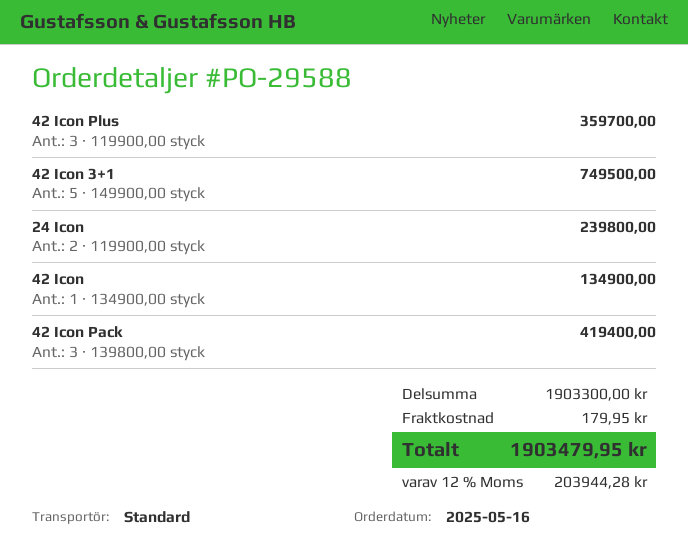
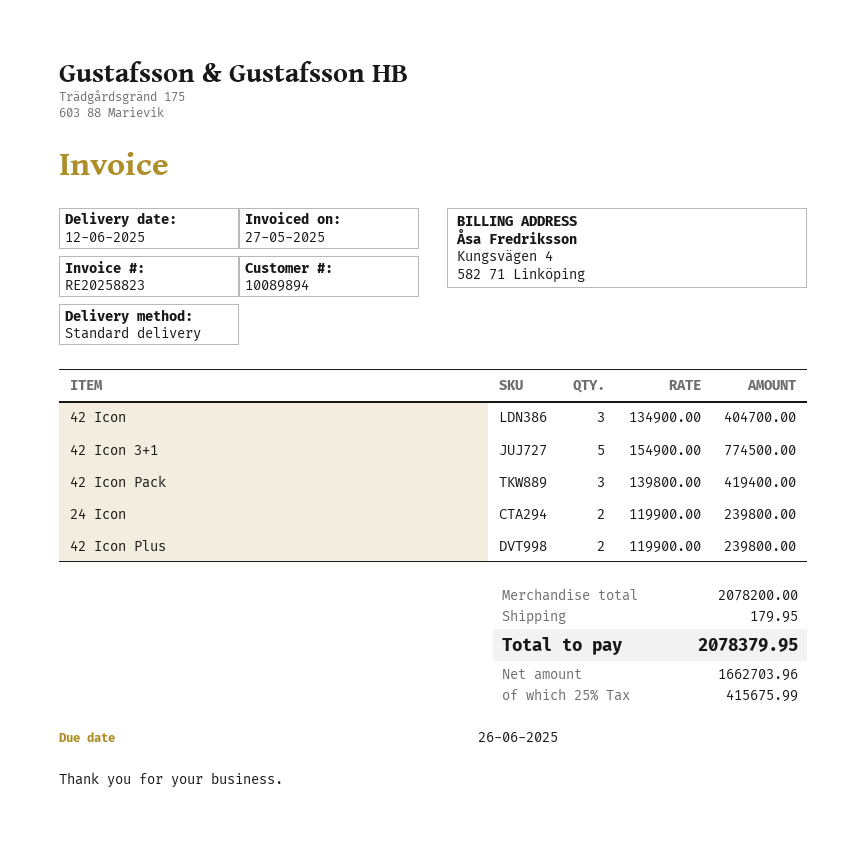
42 Icon Plus: 3 x 119900.00 = 359700.00 -> 2 x 119900.00 = 239800.00
42 Icon 3+1: 5 x 149900.00 = 749500.00 -> 5 x 154900.00 = 774500.00
42 Icon: 1 x 134900.00 = 134900.00 -> 3 x 134900.00 = 404700.00
subtotal: 1903300.00 -> 2078200.00
tax: 12% = 203944.28 -> 25% = 415675.99
total: 1903479.95 -> 2078379.95

